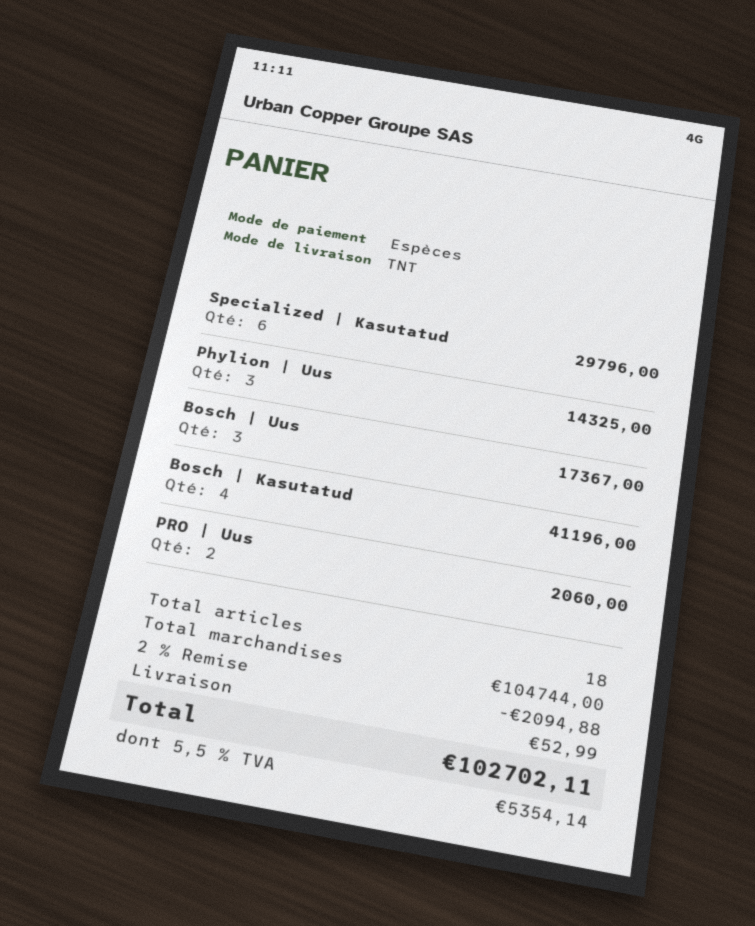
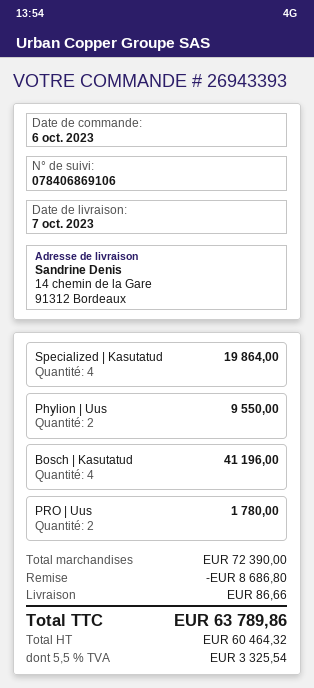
Specialized | Kasutatud: 6 for 29796.00 -> 4 for 19864.00
Phylion | Uus: 3 for 14325.00 -> 2 for 9550.00
Bosch | Uus: 3 for 17367.00 -> none
PRO | Uus: 2 for 2060.00 -> 2 for 1780.00
subtotal: 104744.00 -> 72390.00
discount: 2094.88 -> 8686.80
shipping: 52.99 -> 86.66
tax: 5.5% = 5354.14 -> 5.5% = 3325.54
total: 102702.11 -> 63789.86

